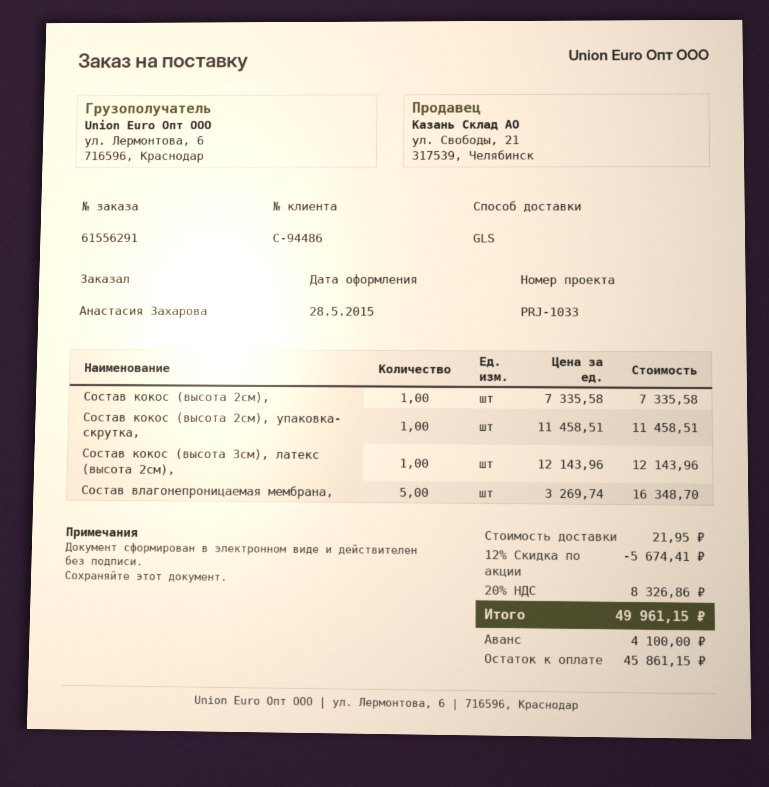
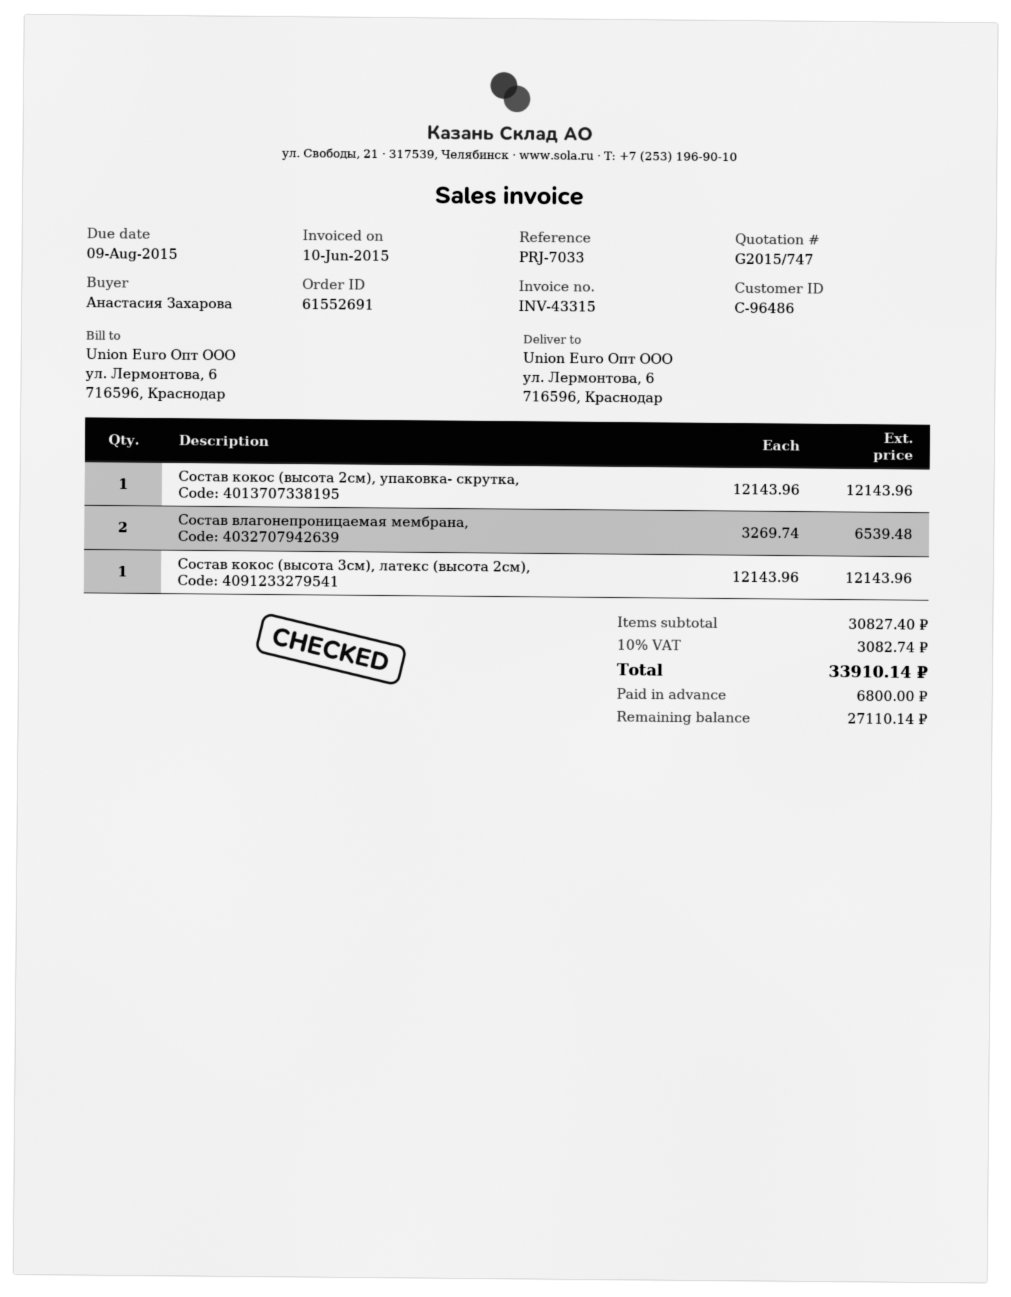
order number: 61556291 -> 61552691
customer number: C-94486 -> C-96486
reference: PRJ-1033 -> PRJ-7033
Состав кокос (высота 2см),: 1 x 7335.58 = 7335.58 -> none
Состав кокос (высота 2см), упаковка- скрутка,: 1 x 11458.51 = 11458.51 -> 1 x 12143.96 = 12143.96
Состав влагонепроницаемая мембрана,: 5 x 3269.74 = 16348.70 -> 2 x 3269.74 = 6539.48
discount: 12% = 5674.41 -> none
shipping: 21.95 -> none
tax: 20% = 8326.86 -> 10% = 3082.74
total: 49961.15 -> 33910.14
deposit: 4100.00 -> 6800.00
balance: 45861.15 -> 27110.14

